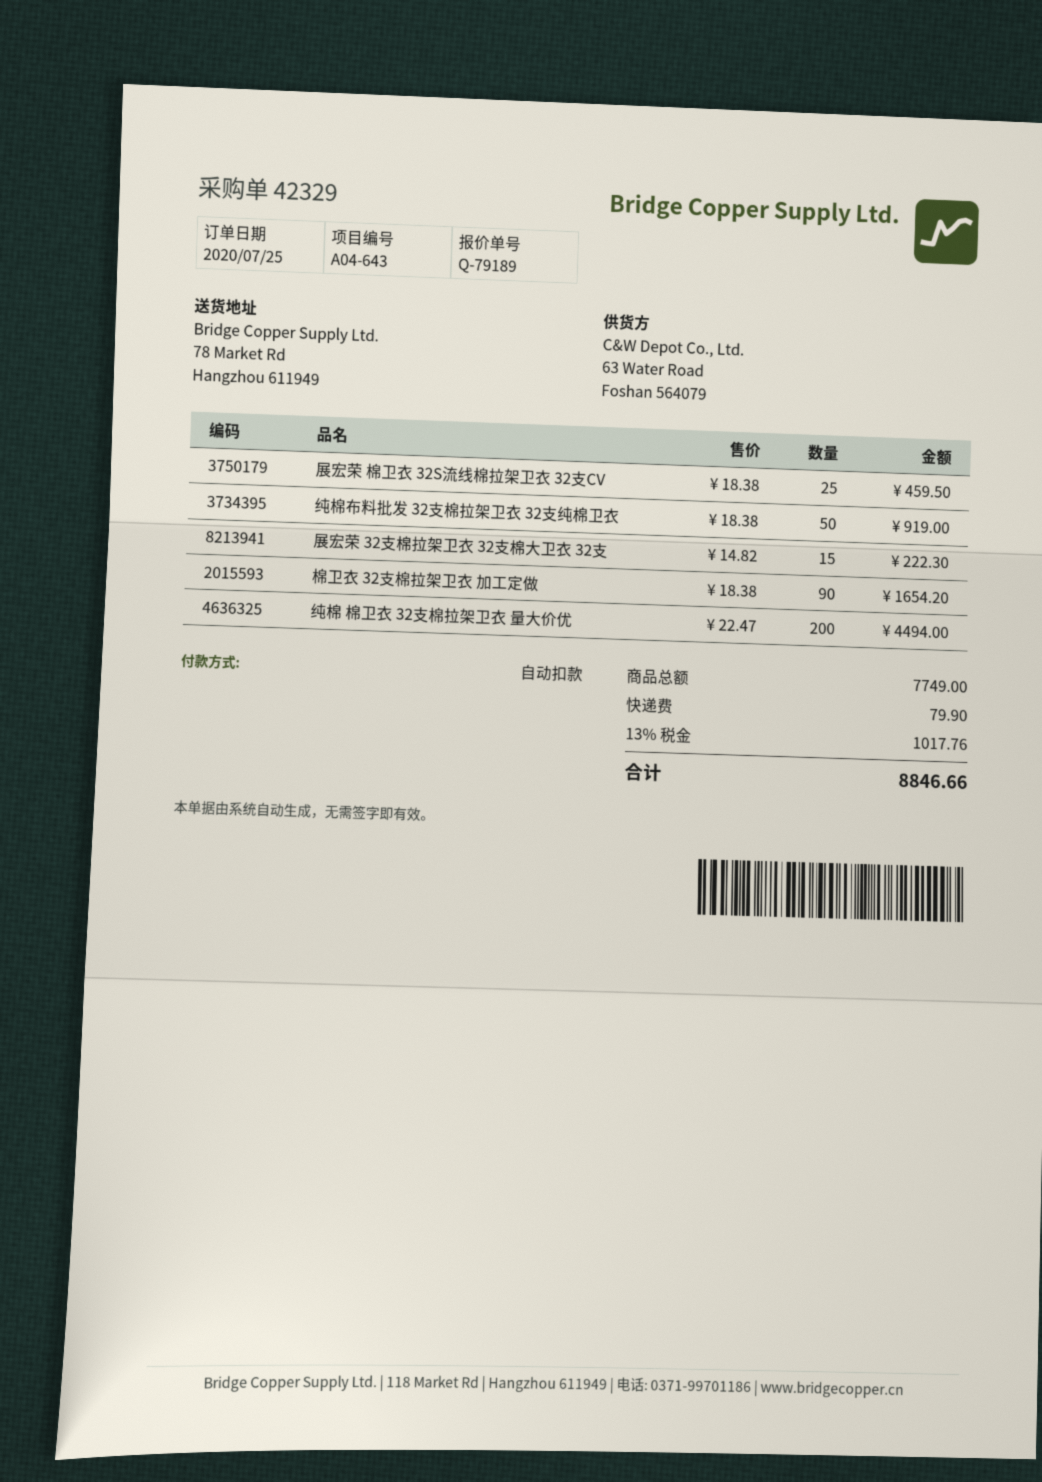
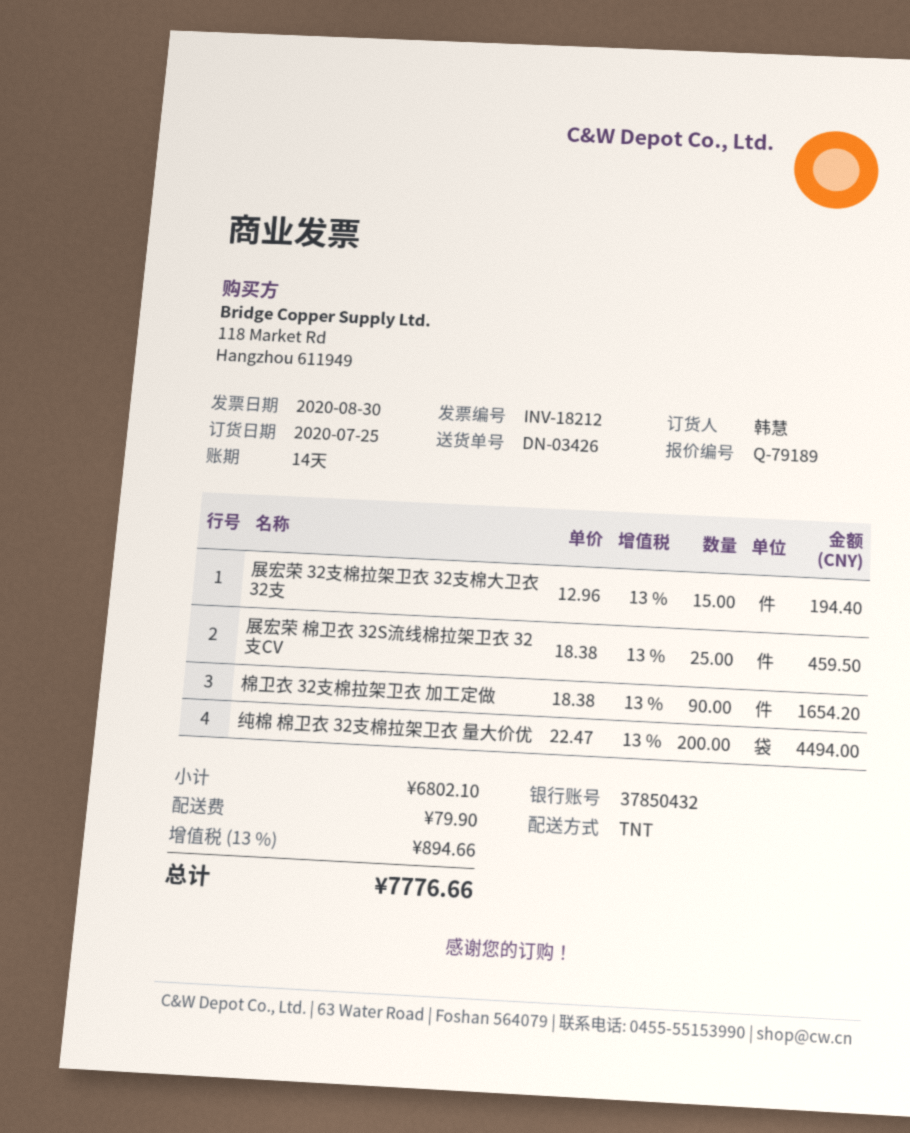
纯棉布料批发 32支棉拉架卫衣 32支纯棉卫衣: 50 x 18.38 = 919.00 -> none
展宏荣 32支棉拉架卫衣 32支棉大卫衣 32支: 15 x 14.82 = 222.30 -> 15 x 12.96 = 194.40
subtotal: 7749.00 -> 6802.10
tax: 13% = 1017.76 -> 13% = 894.66
total: 8846.66 -> 7776.66

